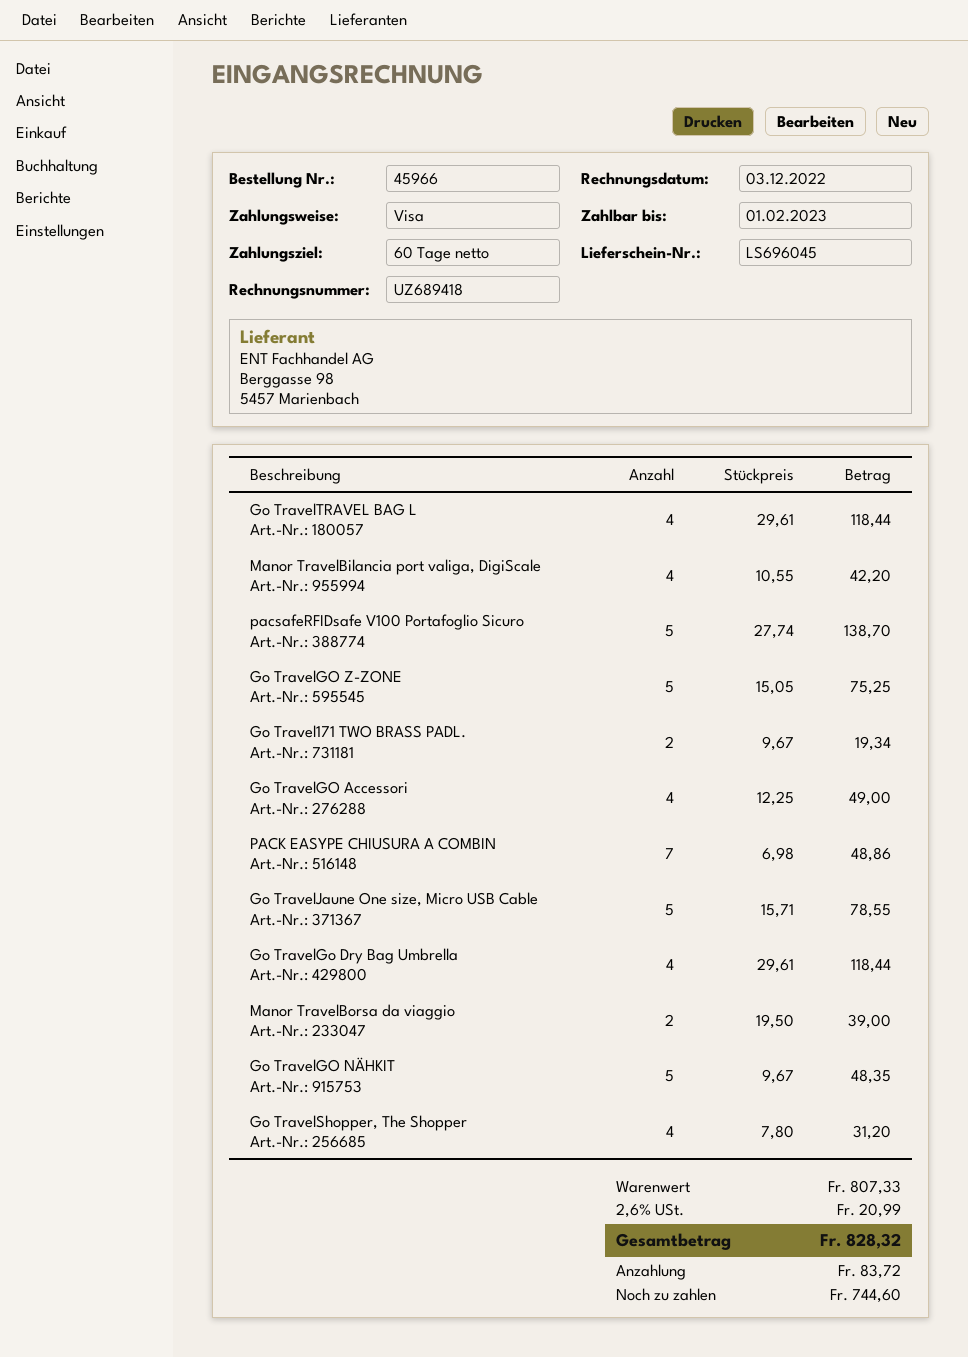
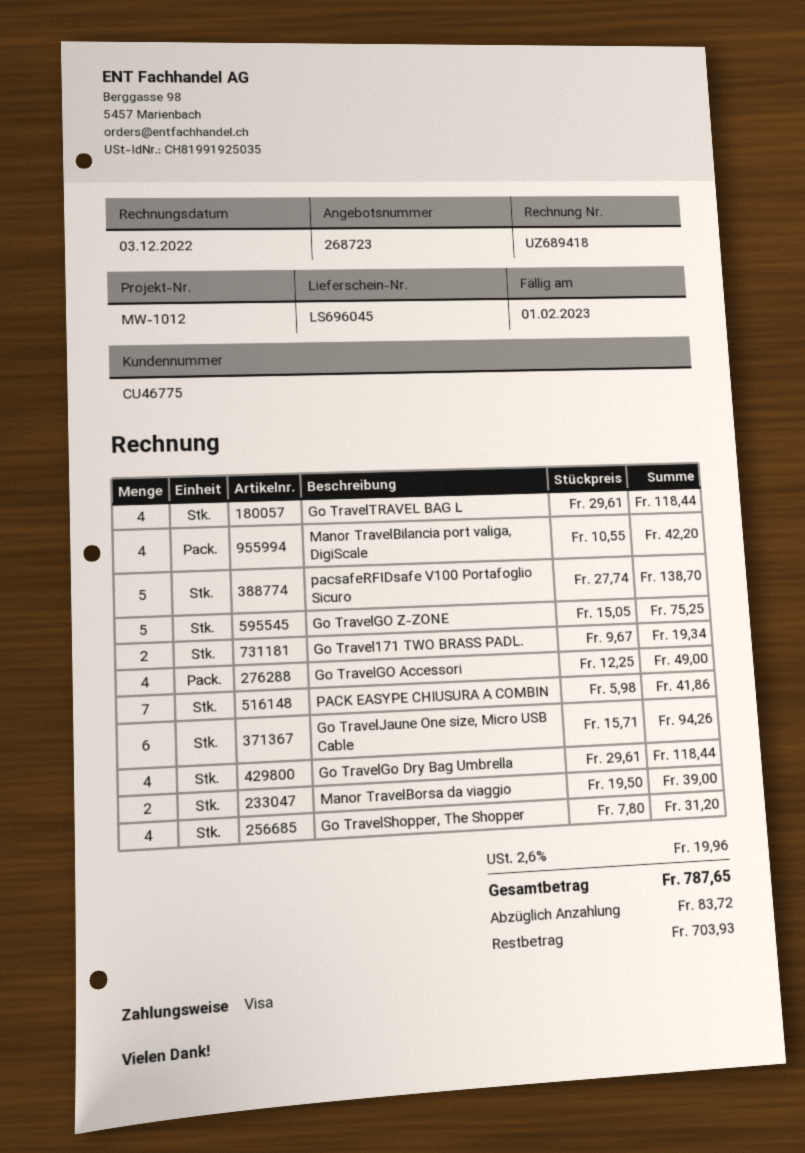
PACK EASYPE CHIUSURA A COMBIN: 7 x 6.98 = 48.86 -> 7 x 5.98 = 41.86
Go TravelJaune One size, Micro USB Cable: 5 x 15.71 = 78.55 -> 6 x 15.71 = 94.26
Go TravelGO NÄHKIT: 5 x 9.67 = 48.35 -> none
tax: 2.6% = 20.99 -> 2.6% = 19.96
total: 828.32 -> 787.65
balance: 744.60 -> 703.93

